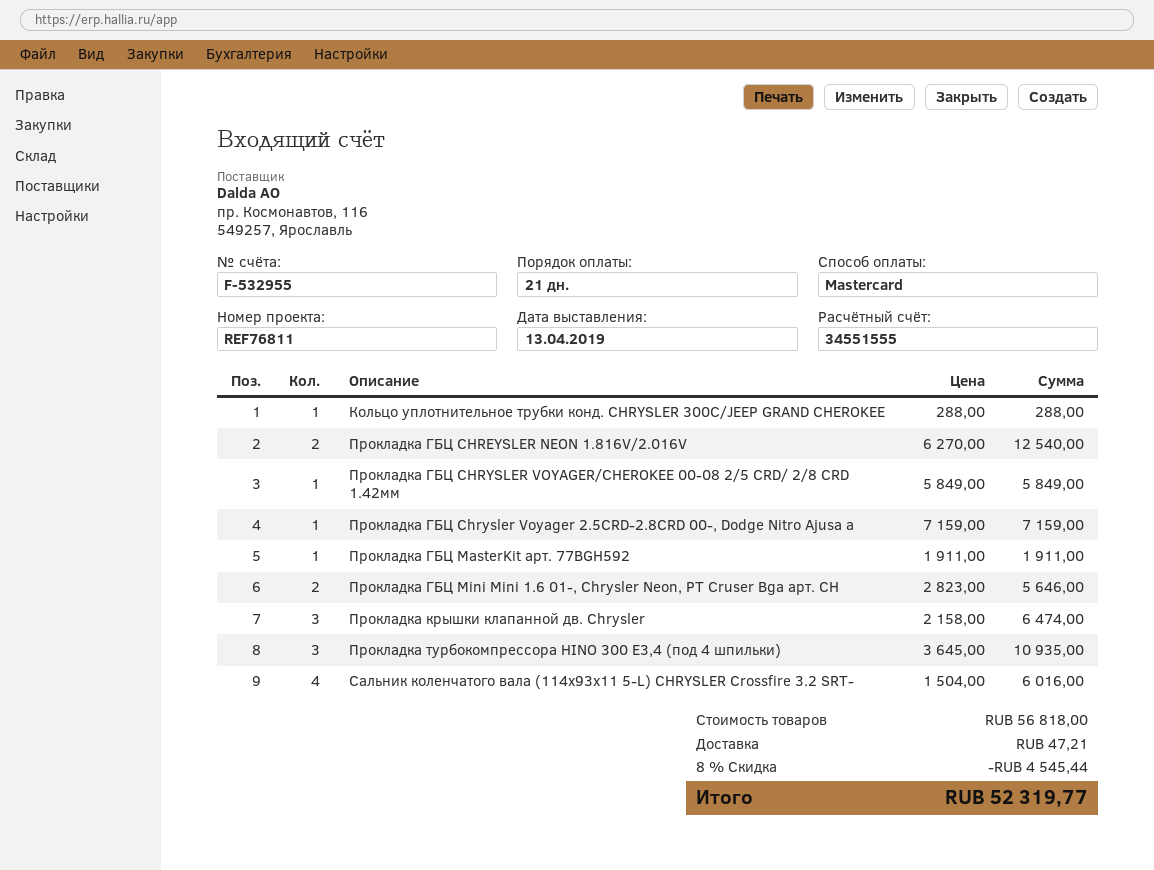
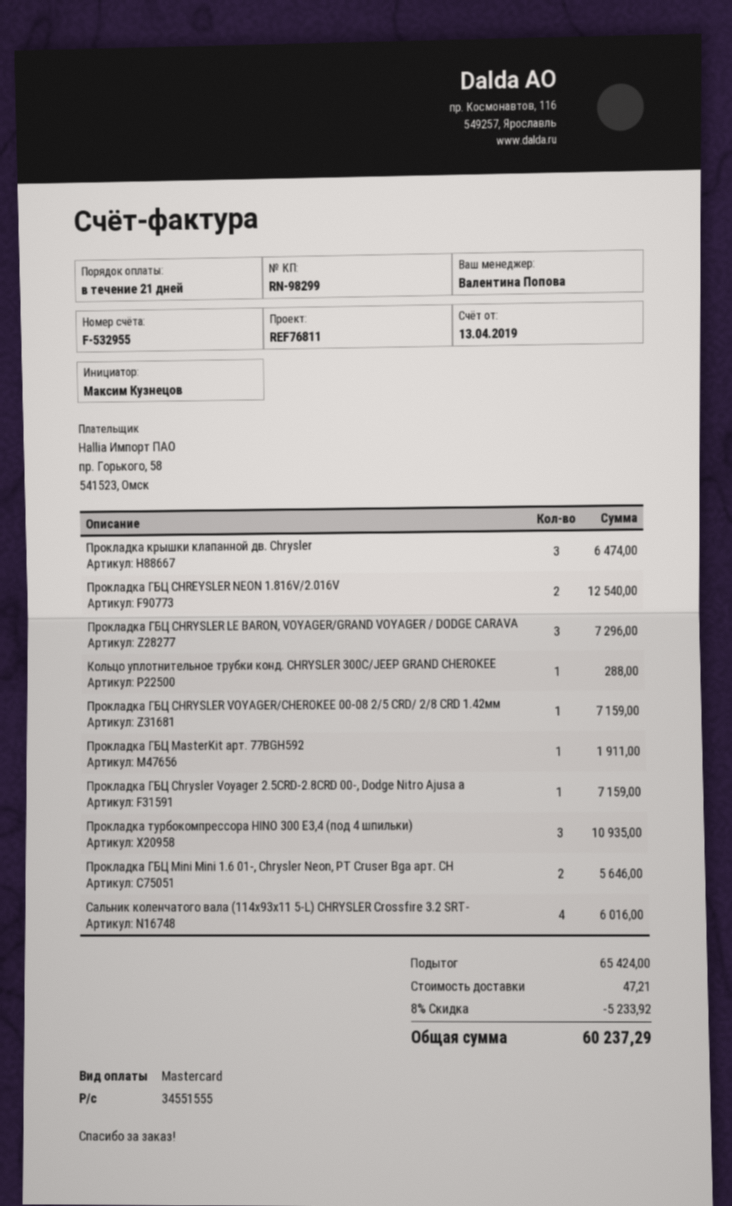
Прокладка ГБЦ CHRYSLER VOYAGER/CHEROKEE 00-08 2/5 CRD/ 2/8 CRD 1.42мм: 1 for 5849.00 -> 1 for 7159.00
Прокладка ГБЦ CHRYSLER LE BARON, VOYAGER/GRAND VOYAGER / DODGE CARAVA: none -> 3 for 7296.00
subtotal: 56818.00 -> 65424.00
discount: 8% = 4545.44 -> 8% = 5233.92
total: 52319.77 -> 60237.29

